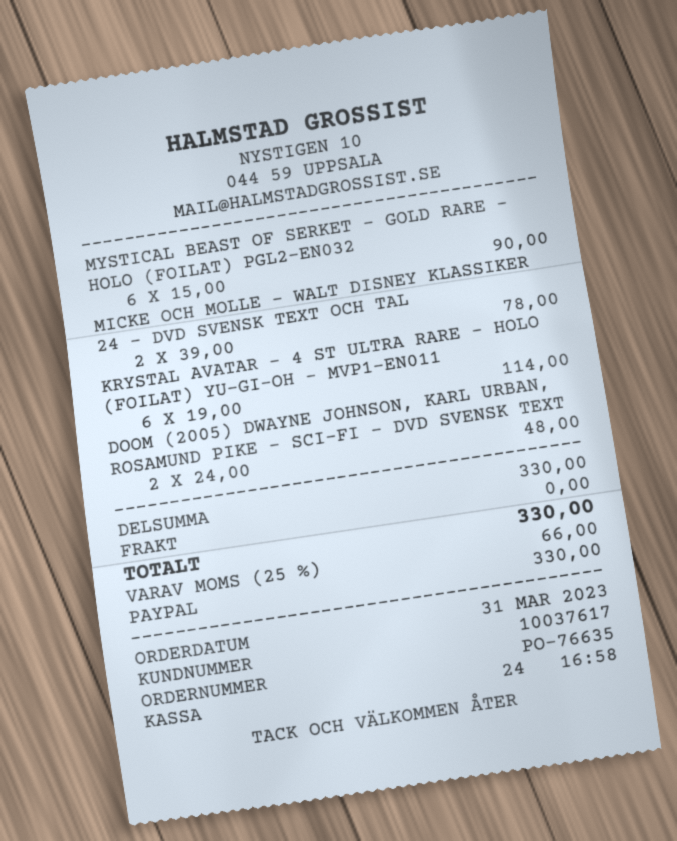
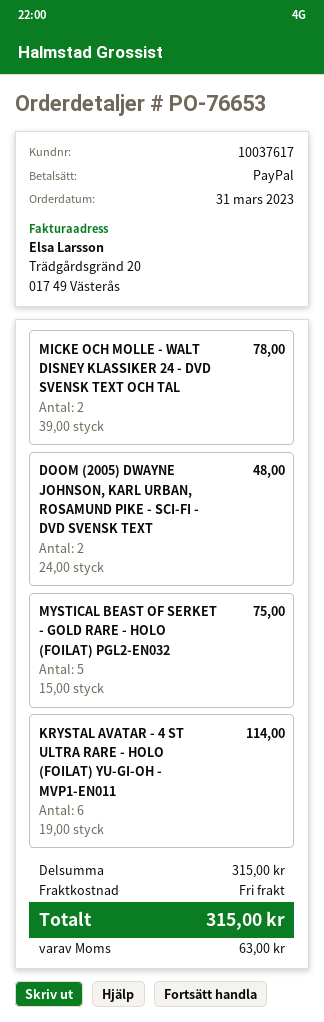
order number: PO-76635 -> PO-76653
MYSTICAL BEAST OF SERKET - GOLD RARE - HOLO (FOILAT) PGL2-EN032: 6 x 15.00 = 90.00 -> 5 x 15.00 = 75.00
subtotal: 330.00 -> 315.00
tax: 66.00 -> 63.00
total: 330.00 -> 315.00

